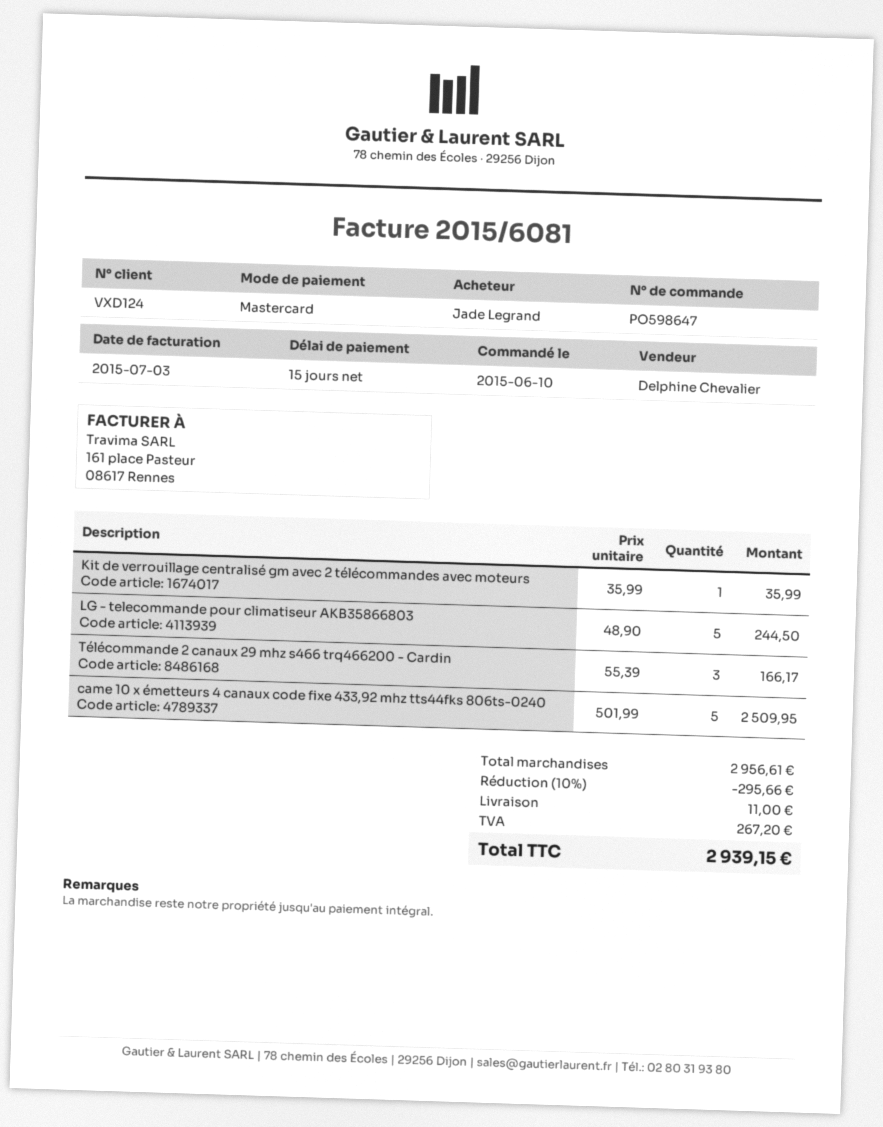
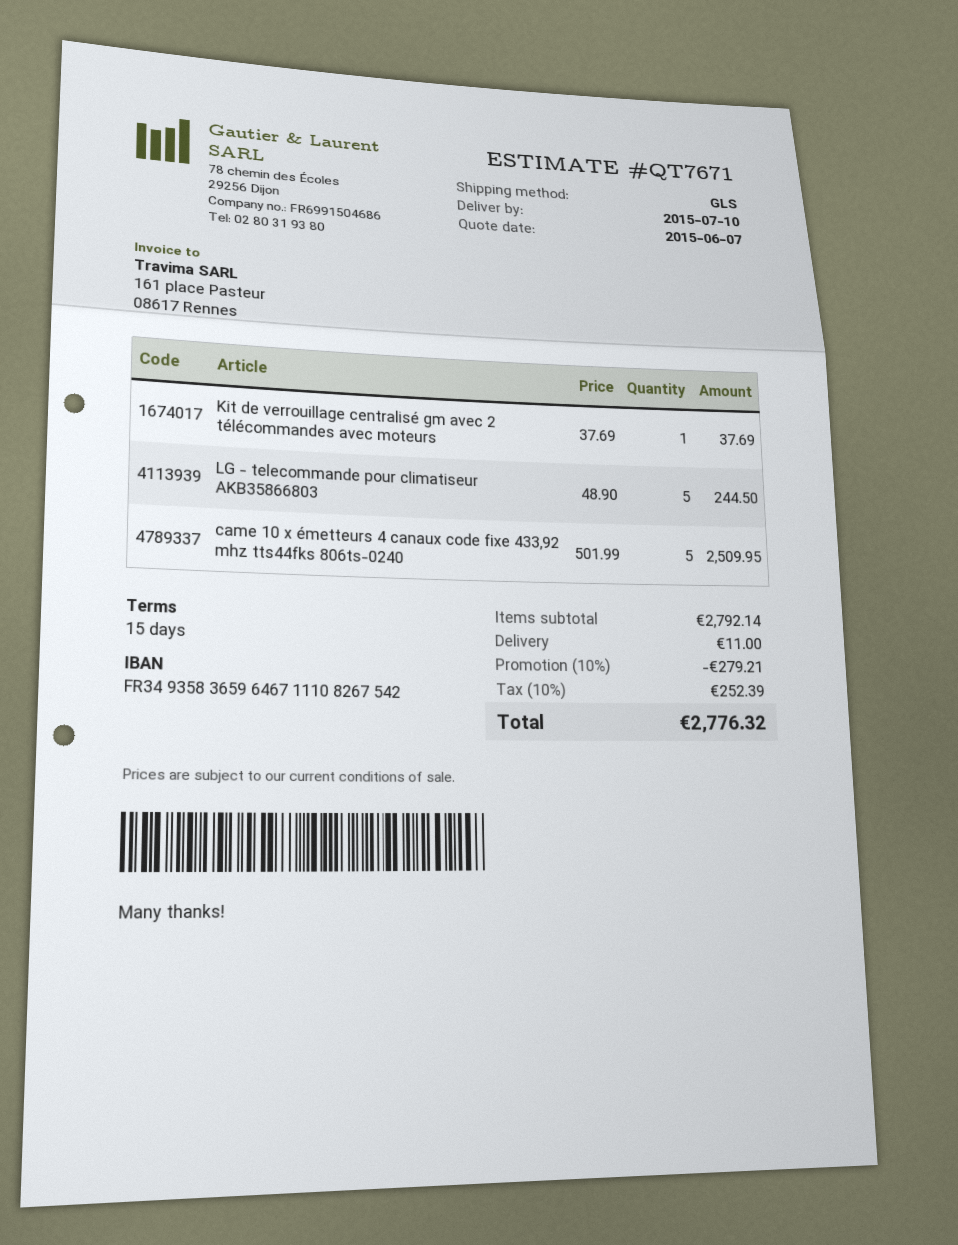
Kit de verrouillage centralisé gm avec 2 télécommandes avec moteurs: 1 x 35.99 = 35.99 -> 1 x 37.69 = 37.69
Télécommande 2 canaux 29 mhz s466 trq466200 - Cardin: 3 x 55.39 = 166.17 -> none
subtotal: 2956.61 -> 2792.14
discount: 10% = 295.66 -> 10% = 279.21
tax: 267.20 -> 252.39
total: 2939.15 -> 2776.32

